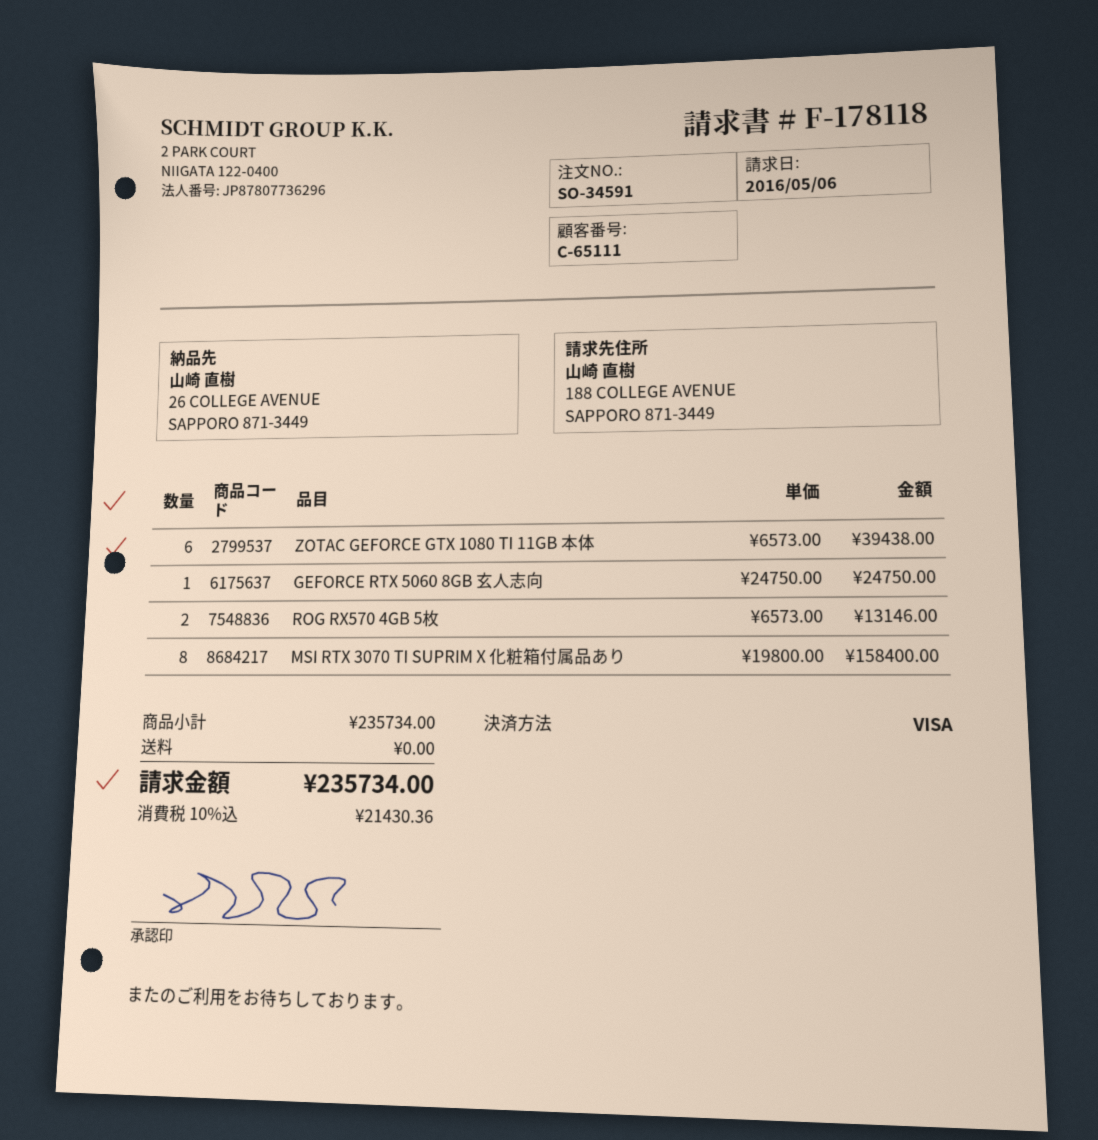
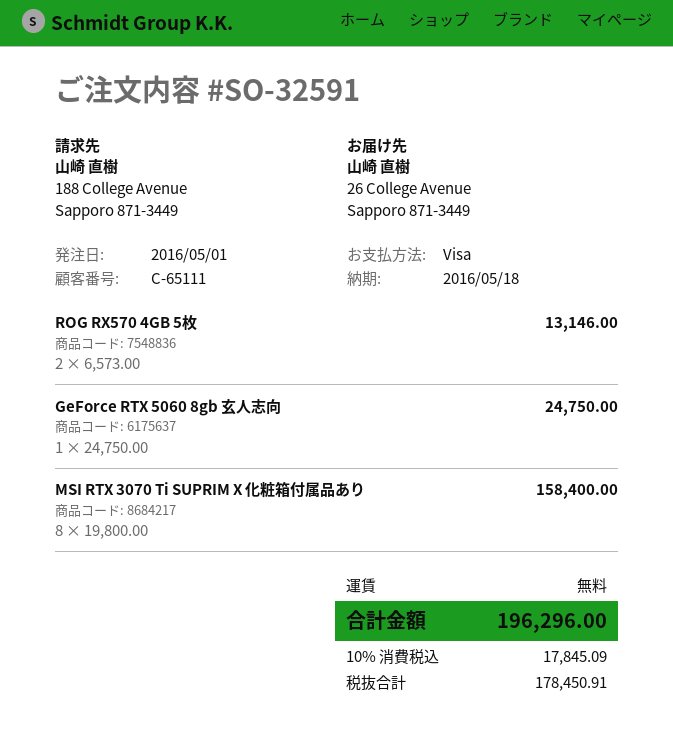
order number: SO-34591 -> SO-32591
ZOTAC GEFORCE GTX 1080 TI 11GB 本体: 6 x 6573.00 = 39438.00 -> none
tax: 10% = 21430.36 -> 10% = 17845.09
total: 235734.00 -> 196296.00

